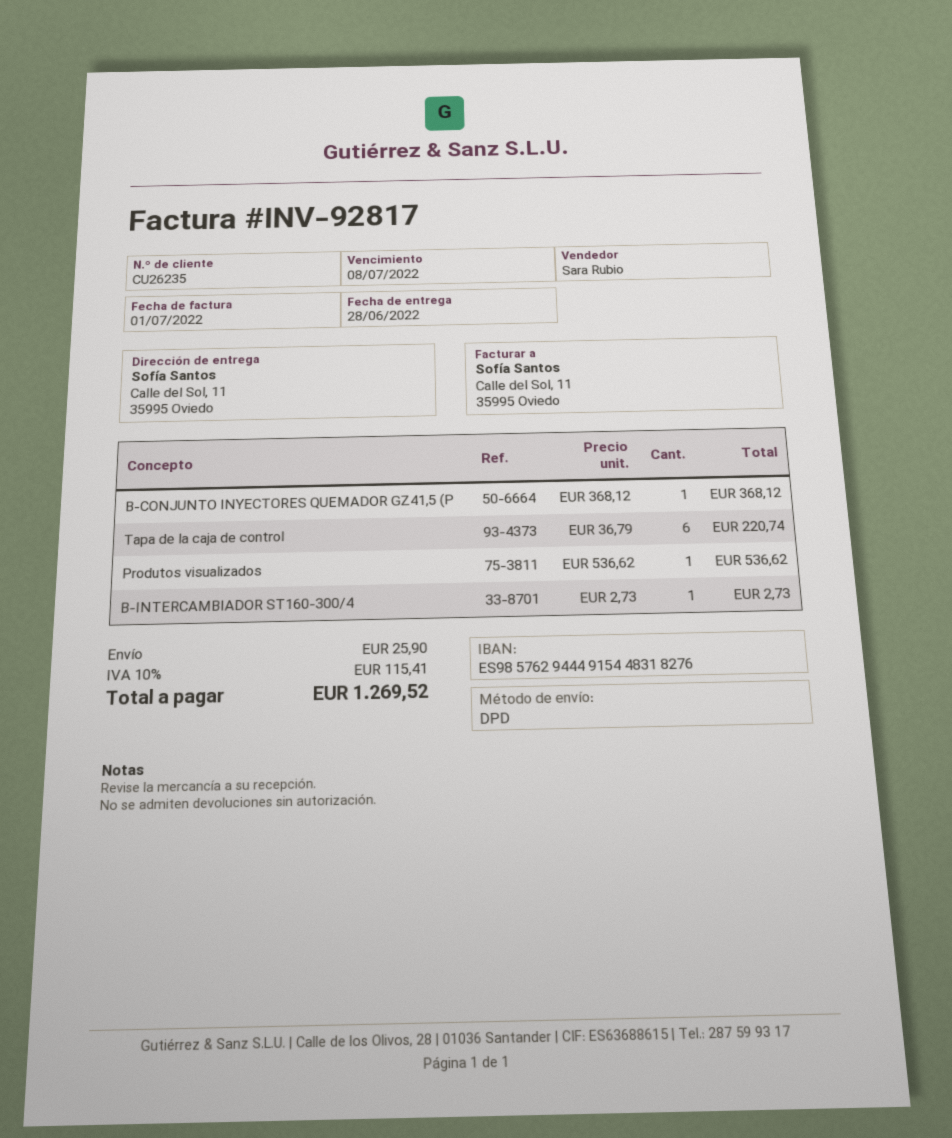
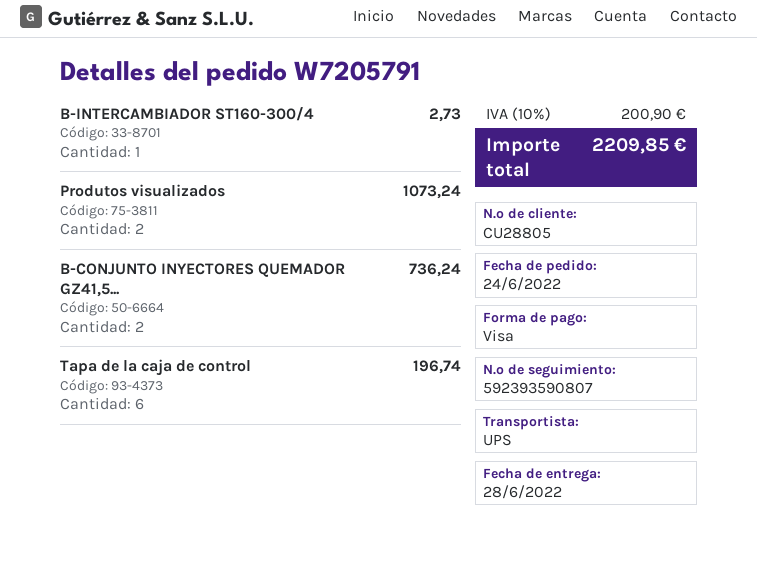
customer number: CU26235 -> CU28805
shipping method: DPD -> UPS
B-CONJUNTO INYECTORES QUEMADOR GZ41,5 (P: 1 for 368.12 -> 2 for 736.24
Tapa de la caja de control: 6 for 220.74 -> 6 for 196.74
Produtos visualizados: 1 for 536.62 -> 2 for 1073.24
shipping: 25.90 -> none
tax: 10% = 115.41 -> 10% = 200.90
total: 1269.52 -> 2209.85

